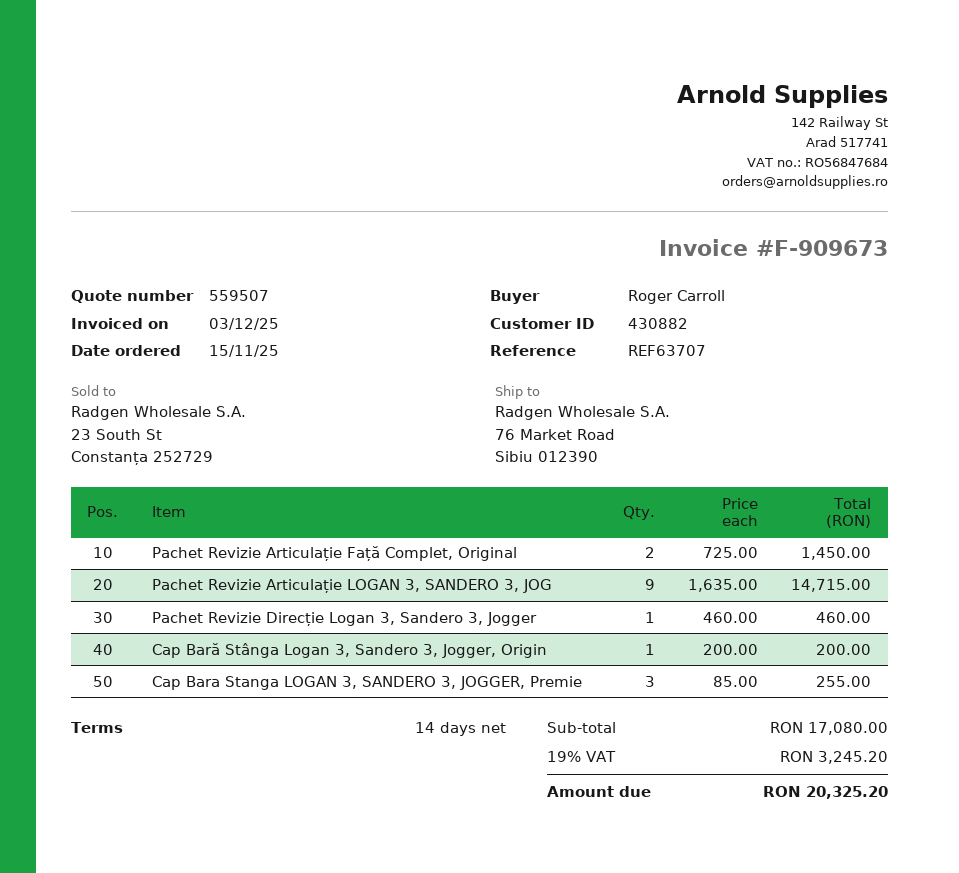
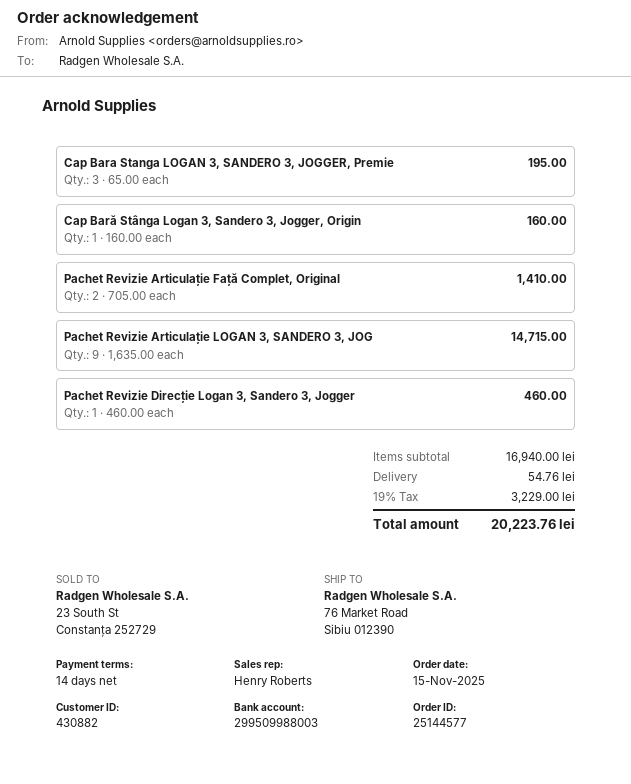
Pachet Revizie Articulație Față Complet, Original: 2 x 725.00 = 1450.00 -> 2 x 705.00 = 1410.00
Cap Bară Stânga Logan 3, Sandero 3, Jogger, Origin: 1 x 200.00 = 200.00 -> 1 x 160.00 = 160.00
Cap Bara Stanga LOGAN 3, SANDERO 3, JOGGER, Premie: 3 x 85.00 = 255.00 -> 3 x 65.00 = 195.00
subtotal: 17080.00 -> 16940.00
shipping: none -> 54.76
tax: 19% = 3245.20 -> 19% = 3229.00
total: 20325.20 -> 20223.76

